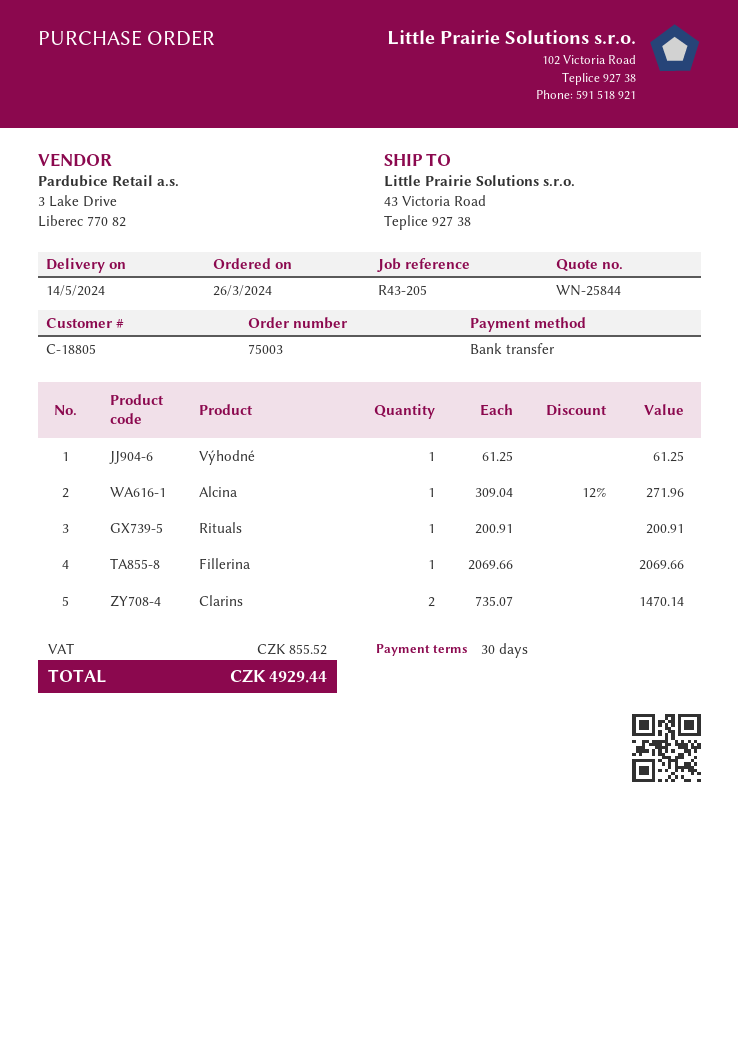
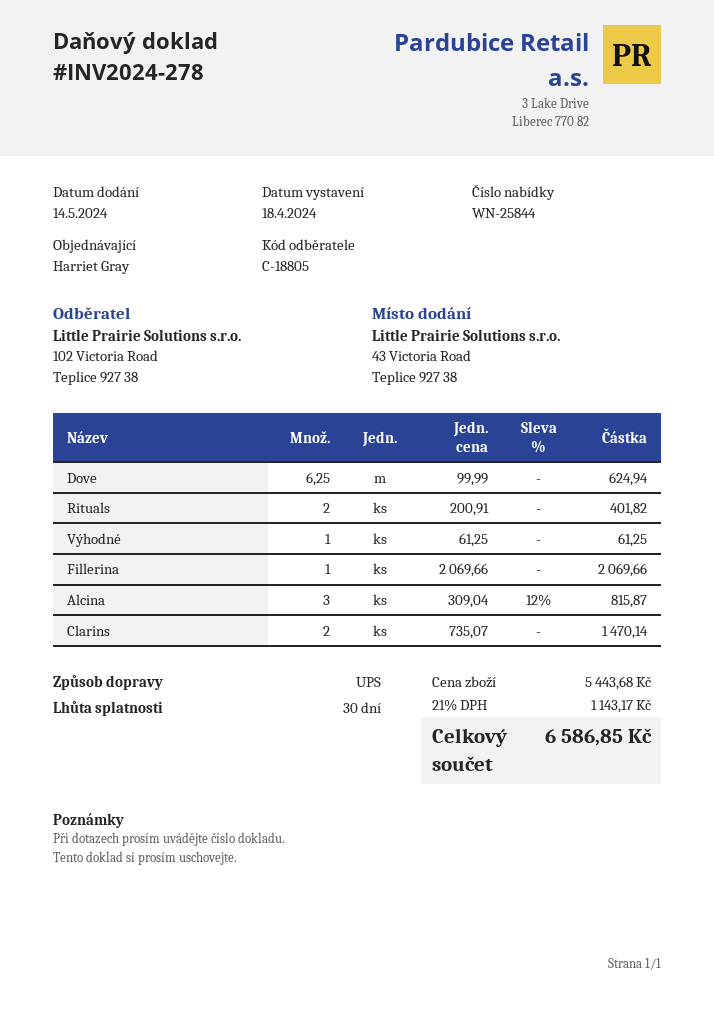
Alcina: 1 x 309.04 - 12% = 271.96 -> 3 x 309.04 - 12% = 815.87
Rituals: 1 x 200.91 = 200.91 -> 2 x 200.91 = 401.82
Dove: none -> 6.25 x 99.99 = 624.94
tax: 855.52 -> 1143.17
total: 4929.44 -> 6586.85

